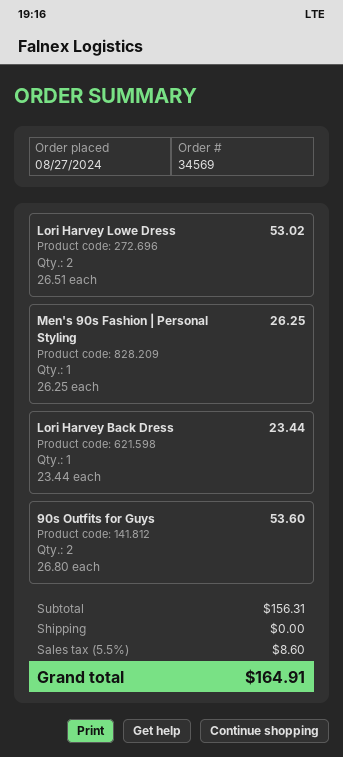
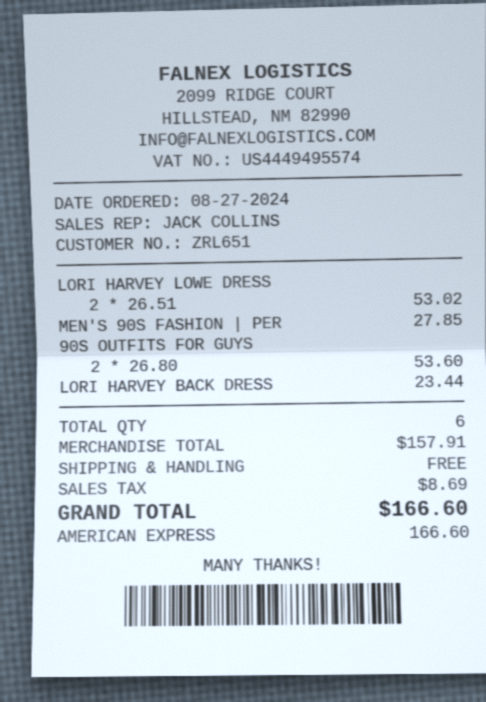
Men's 90s Fashion | Personal Styling: 1 x 26.25 = 26.25 -> 1 x 27.85 = 27.85
subtotal: 156.31 -> 157.91
tax: 8.60 -> 8.69
total: 164.91 -> 166.60

